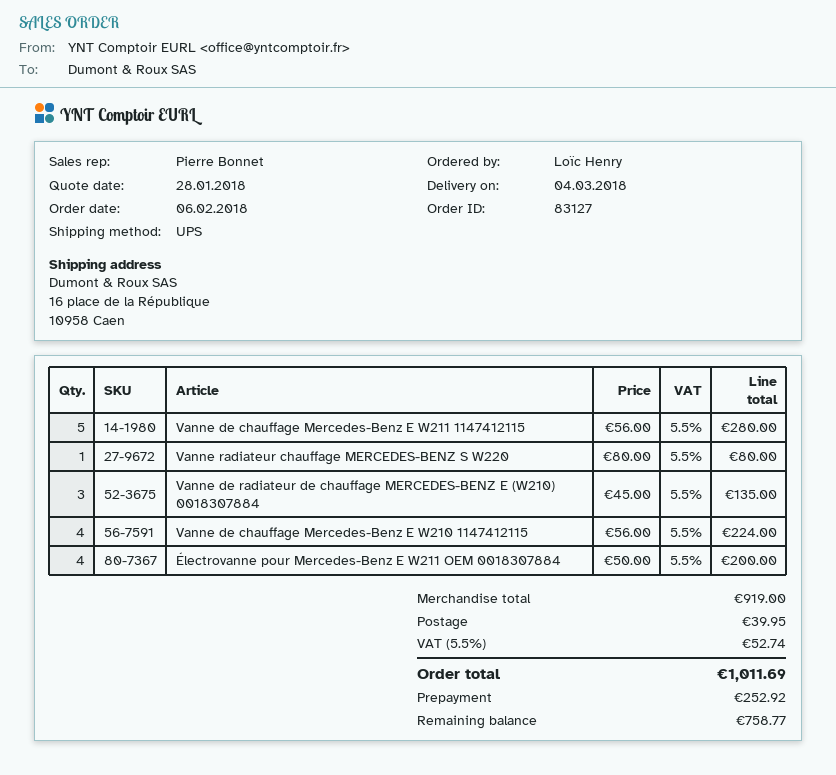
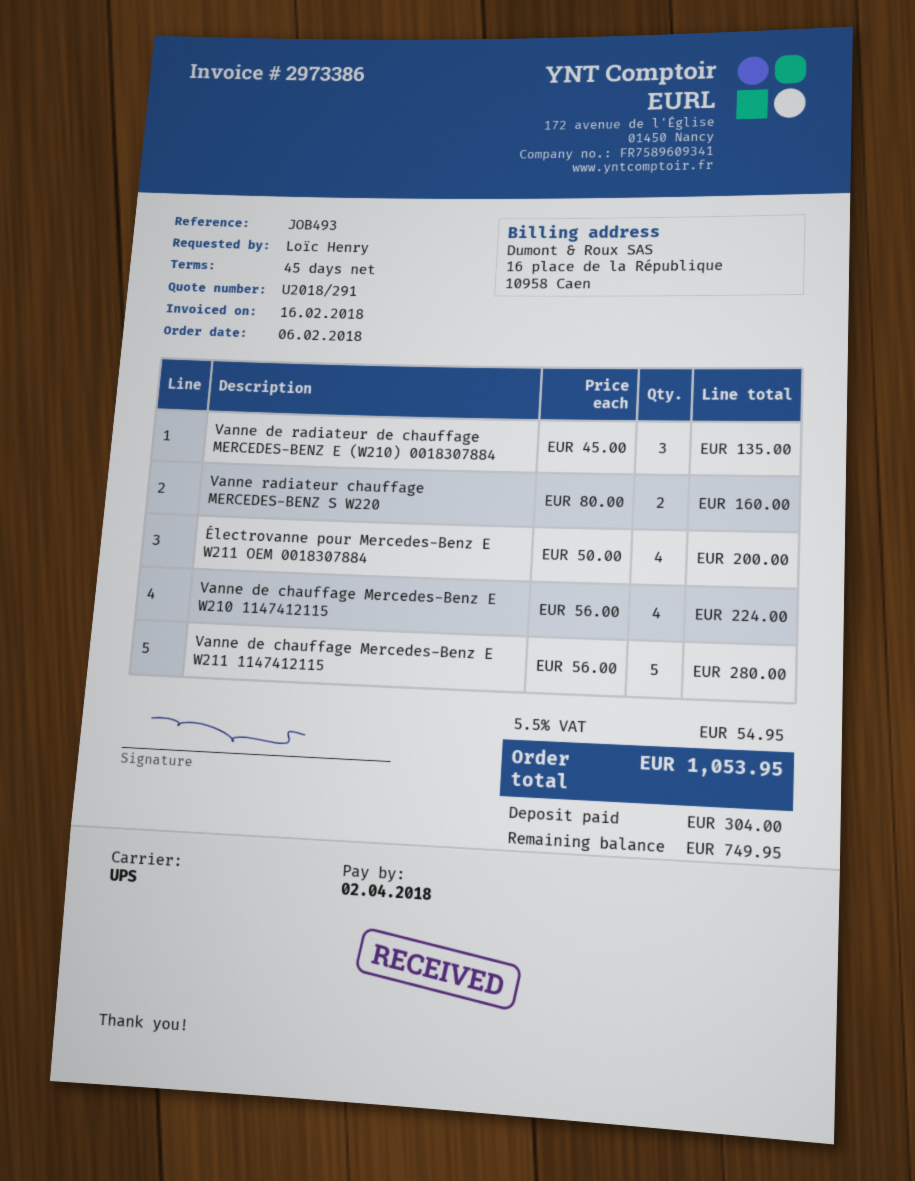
Vanne radiateur chauffage MERCEDES-BENZ S W220: 1 x 80.00 = 80.00 -> 2 x 80.00 = 160.00
shipping: 39.95 -> none
tax: 5.5% = 52.74 -> 5.5% = 54.95
total: 1011.69 -> 1053.95
deposit: 252.92 -> 304.00
balance: 758.77 -> 749.95

